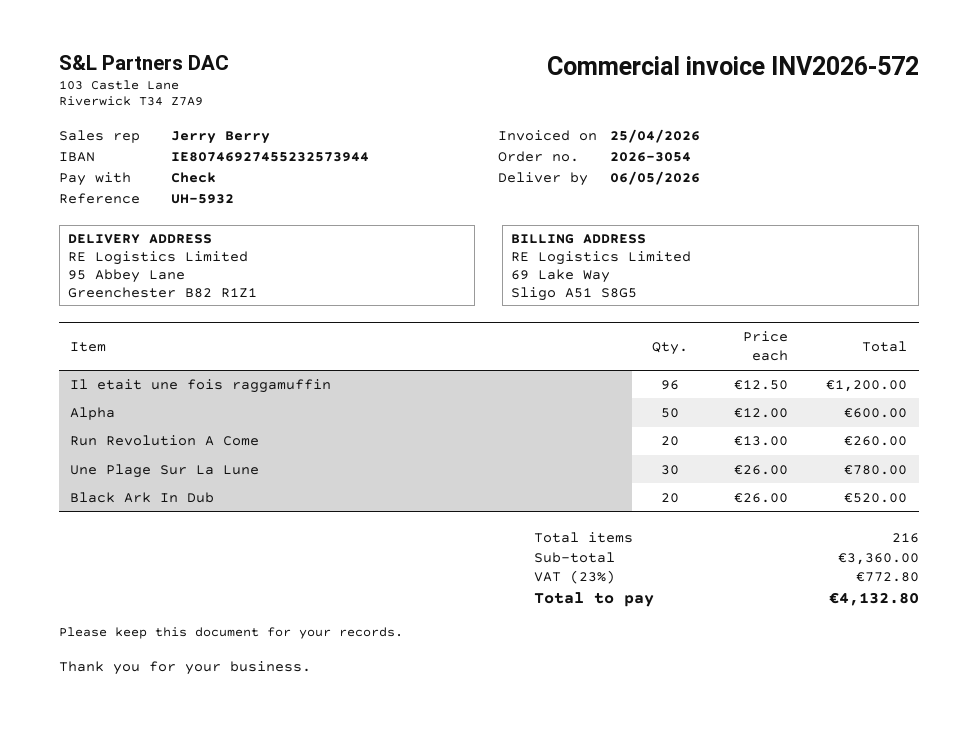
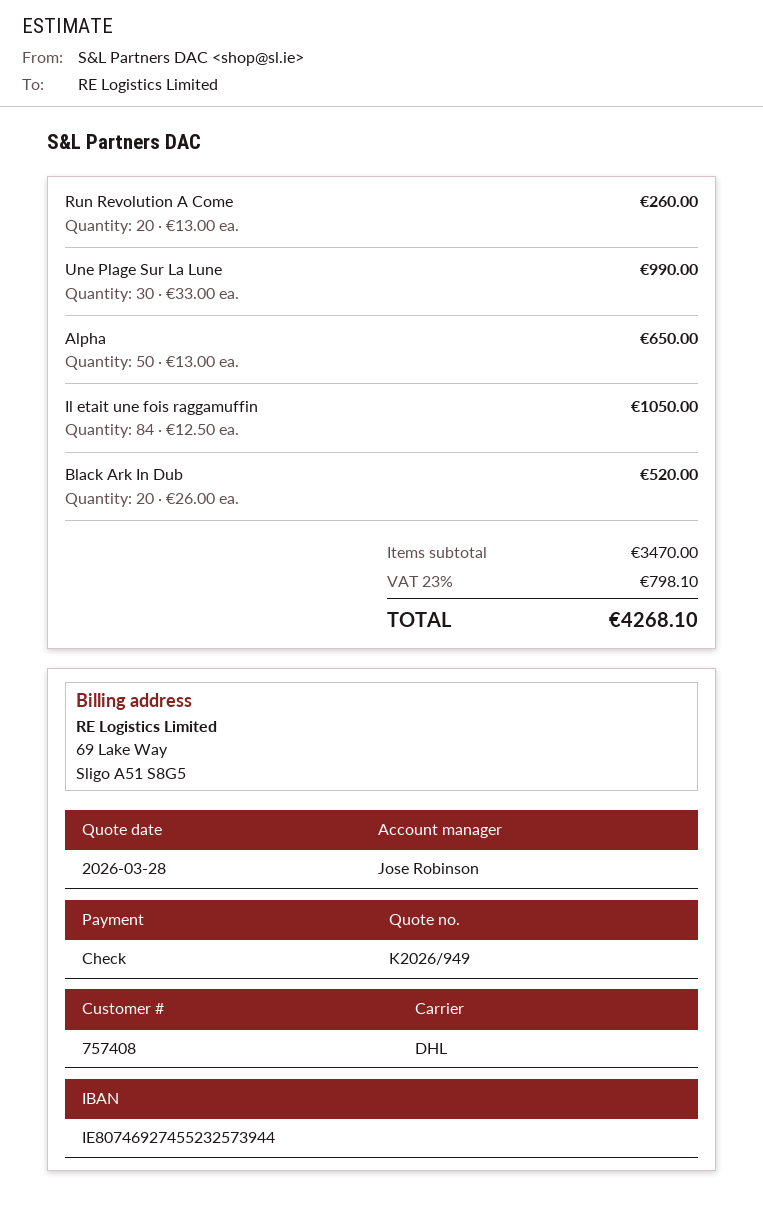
sales rep: Jerry Berry -> Jose Robinson
Il etait une fois raggamuffin: 96 x 12.50 = 1200.00 -> 84 x 12.50 = 1050.00
Alpha: 50 x 12.00 = 600.00 -> 50 x 13.00 = 650.00
Une Plage Sur La Lune: 30 x 26.00 = 780.00 -> 30 x 33.00 = 990.00
subtotal: 3360.00 -> 3470.00
tax: 23% = 772.80 -> 23% = 798.10
total: 4132.80 -> 4268.10

